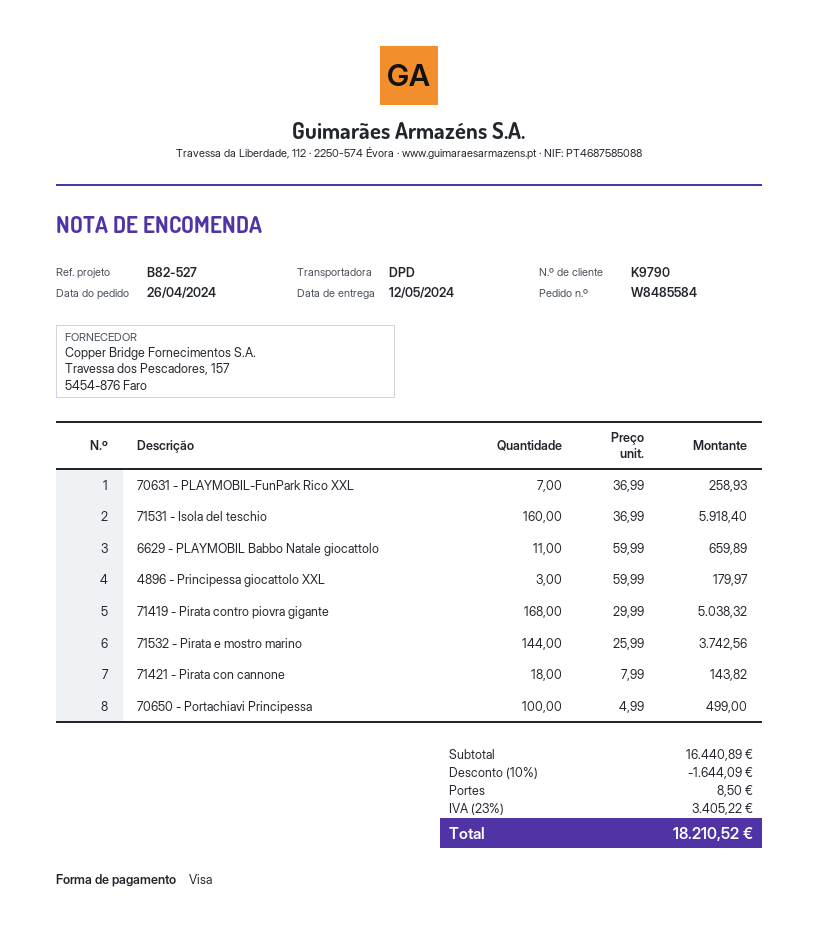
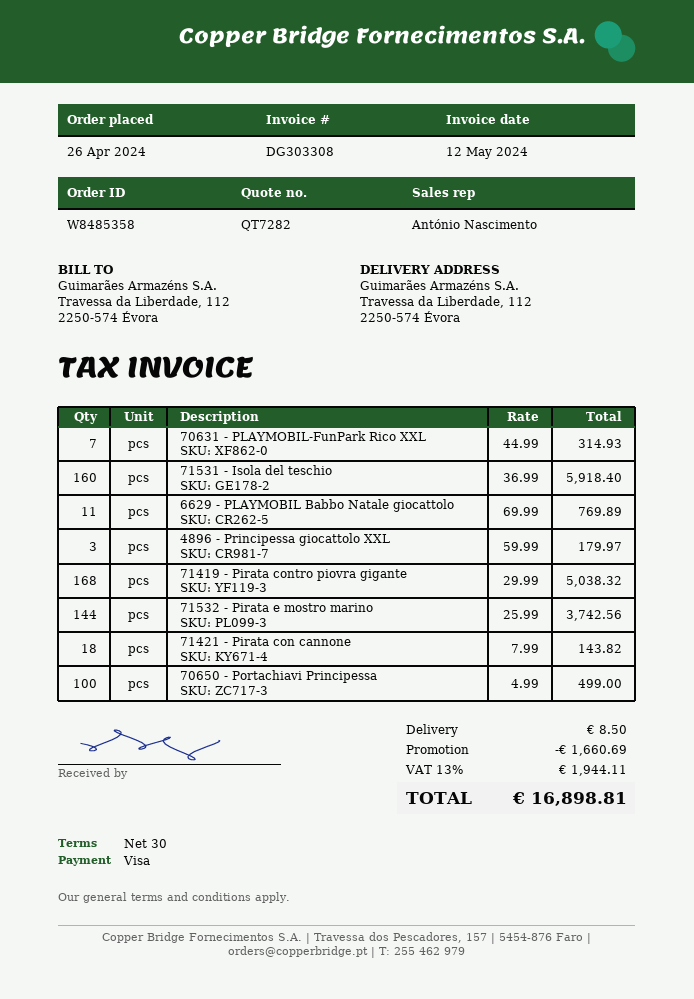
order number: W8485584 -> W8485358
70631 - PLAYMOBIL-FunPark Rico XXL: 7 x 36.99 = 258.93 -> 7 x 44.99 = 314.93
6629 - PLAYMOBIL Babbo Natale giocattolo: 11 x 59.99 = 659.89 -> 11 x 69.99 = 769.89
discount: 1644.09 -> 1660.69
tax: 23% = 3405.22 -> 13% = 1944.11
total: 18210.52 -> 16898.81

